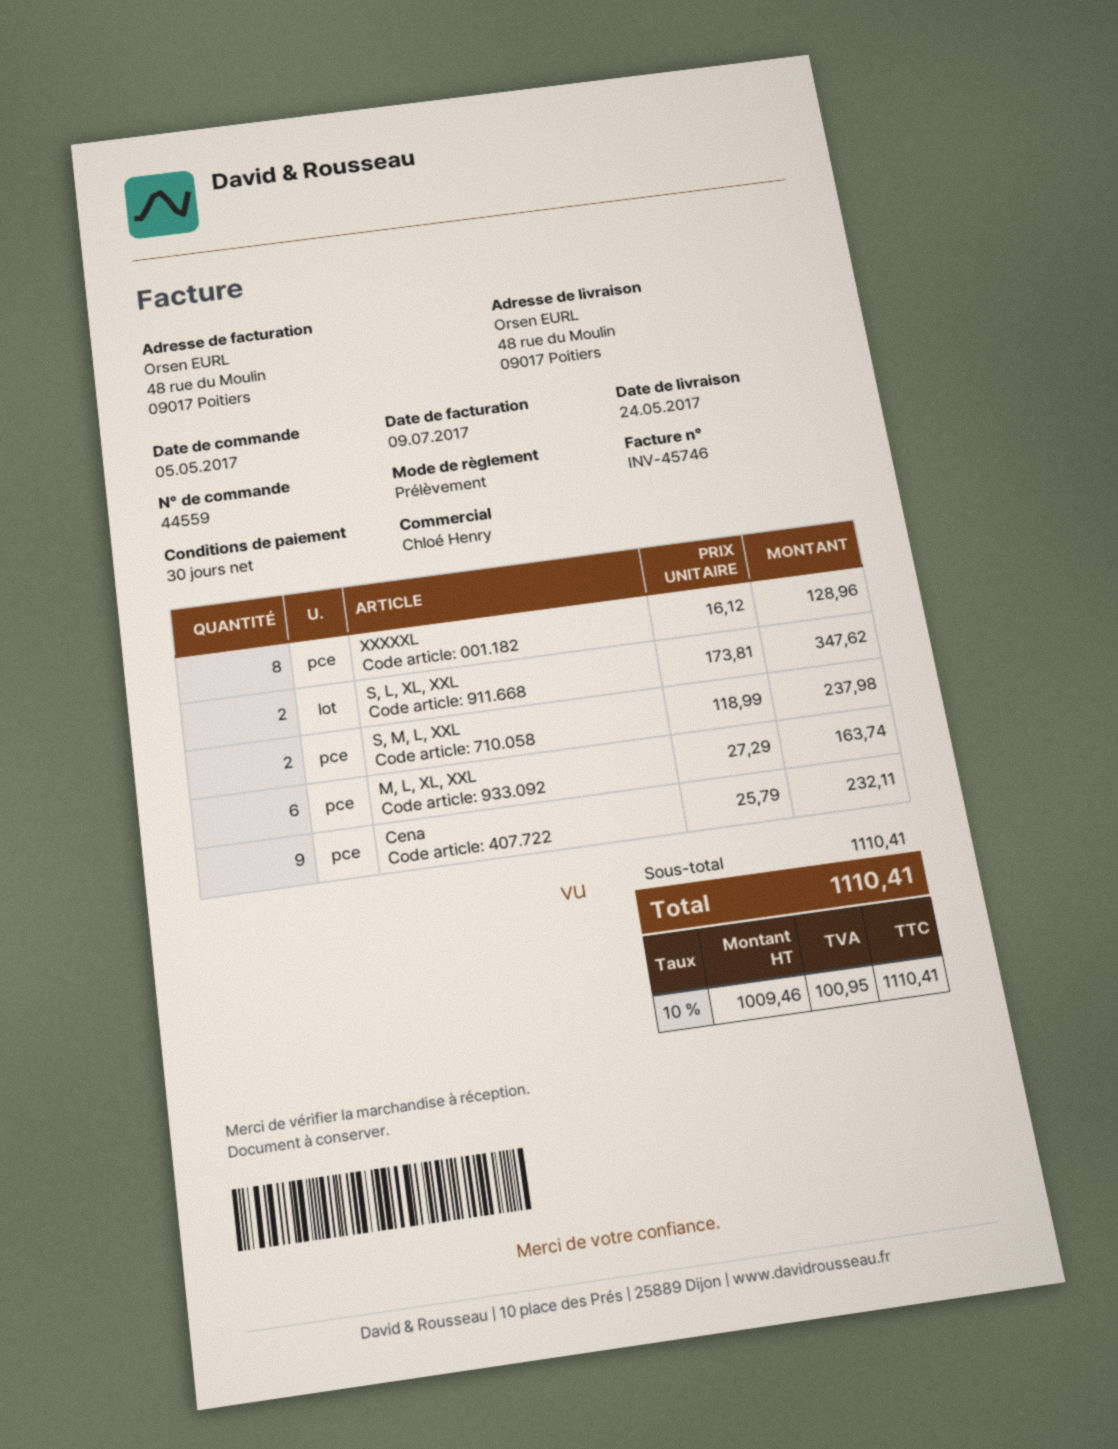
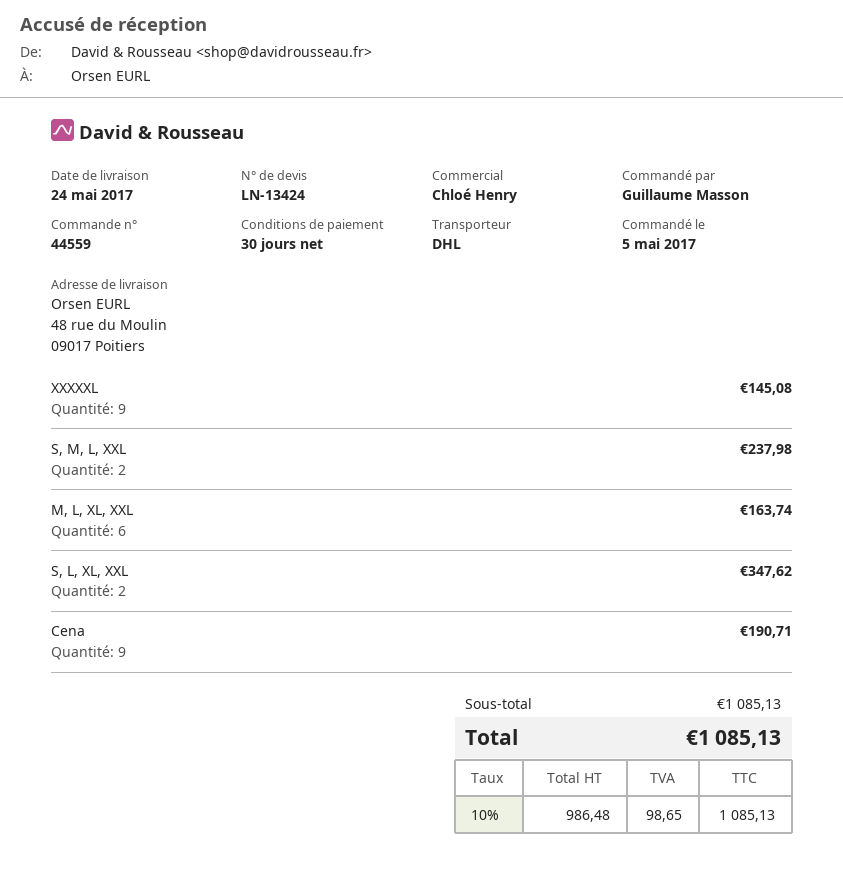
XXXXXL: 8 for 128.96 -> 9 for 145.08
Cena: 9 for 232.11 -> 9 for 190.71
subtotal: 1110.41 -> 1085.13
net: 1009.46 -> 986.48
tax: 10% = 100.95 -> 10% = 98.65
total: 1110.41 -> 1085.13

